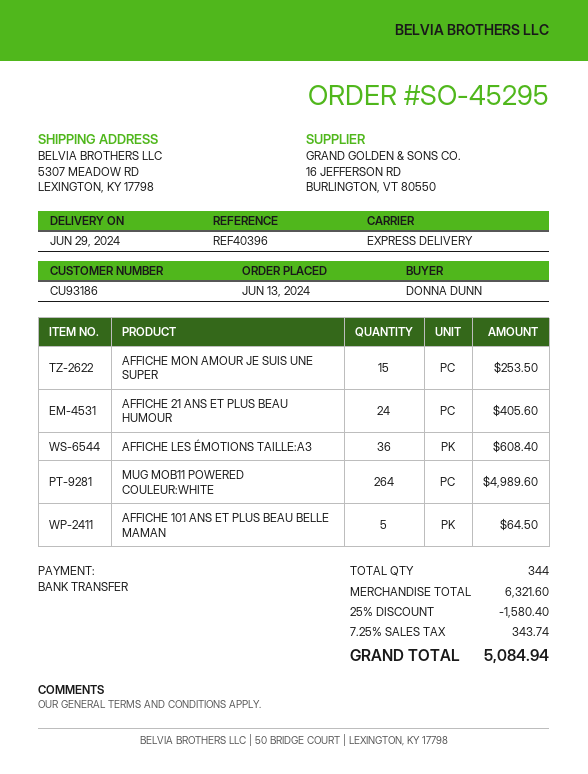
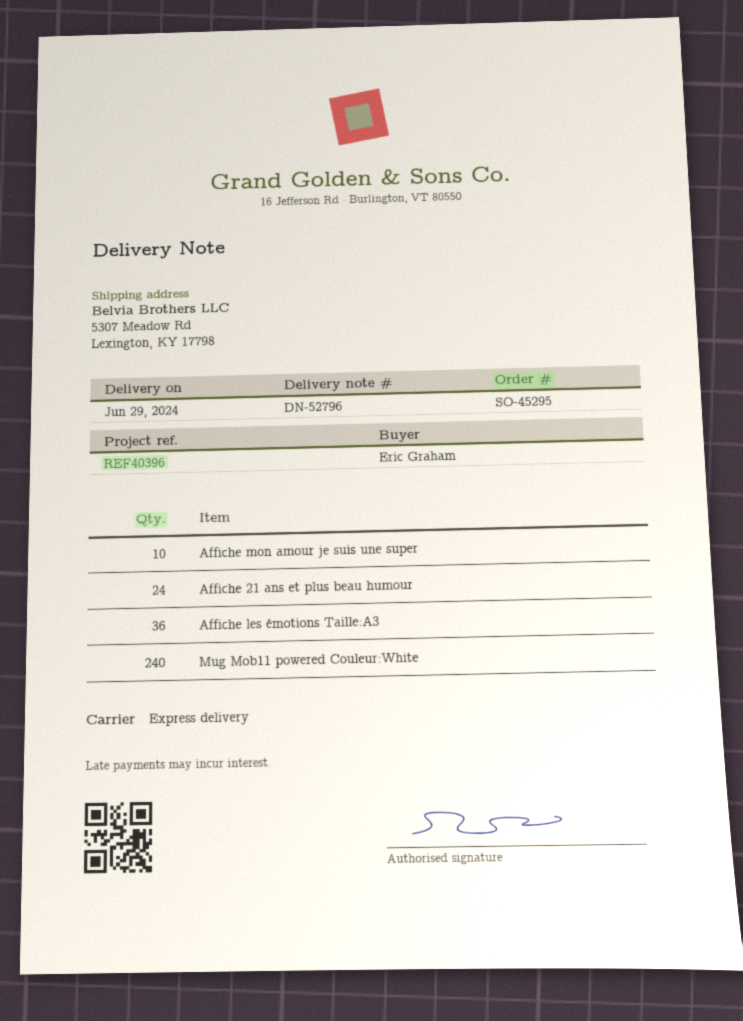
ordered by: DONNA DUNN -> Eric Graham
AFFICHE MON AMOUR JE SUIS UNE SUPER: 15 -> 10
MUG MOB11 POWERED COULEUR:WHITE: 264 -> 240
AFFICHE 101 ANS ET PLUS BEAU BELLE MAMAN: 5 -> none

